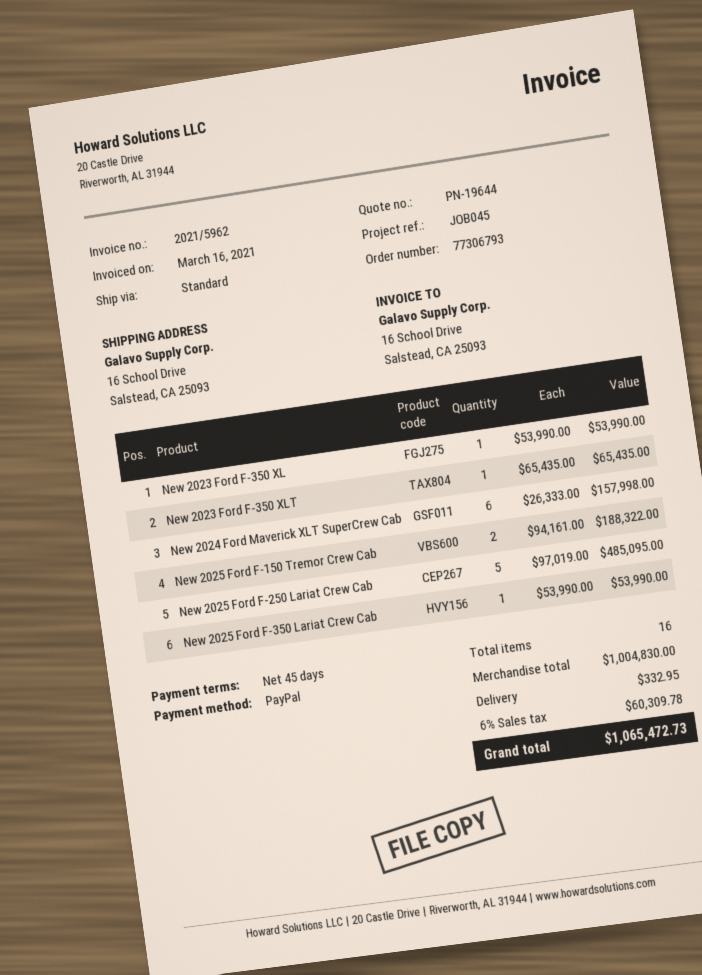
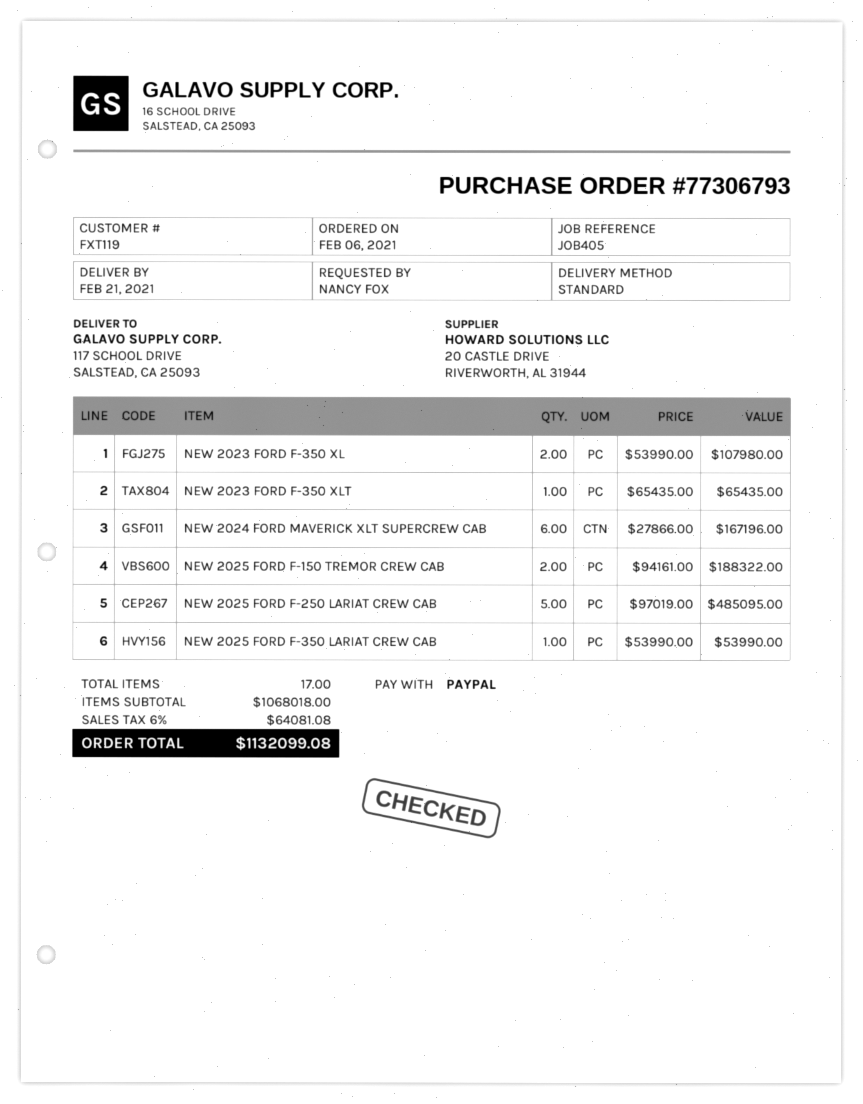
reference: JOB045 -> JOB405
ship to: 16 School Drive, Salstead, CA 25093 -> 117 SCHOOL DRIVE, SALSTEAD, CA 25093
New 2023 Ford F-350 XL: 1 x 53990.00 = 53990.00 -> 2 x 53990.00 = 107980.00
New 2024 Ford Maverick XLT SuperCrew Cab: 6 x 26333.00 = 157998.00 -> 6 x 27866.00 = 167196.00
total quantity: 16 -> 17
subtotal: 1004830.00 -> 1068018.00
shipping: 332.95 -> none
tax: 6% = 60309.78 -> 6% = 64081.08
total: 1065472.73 -> 1132099.08

